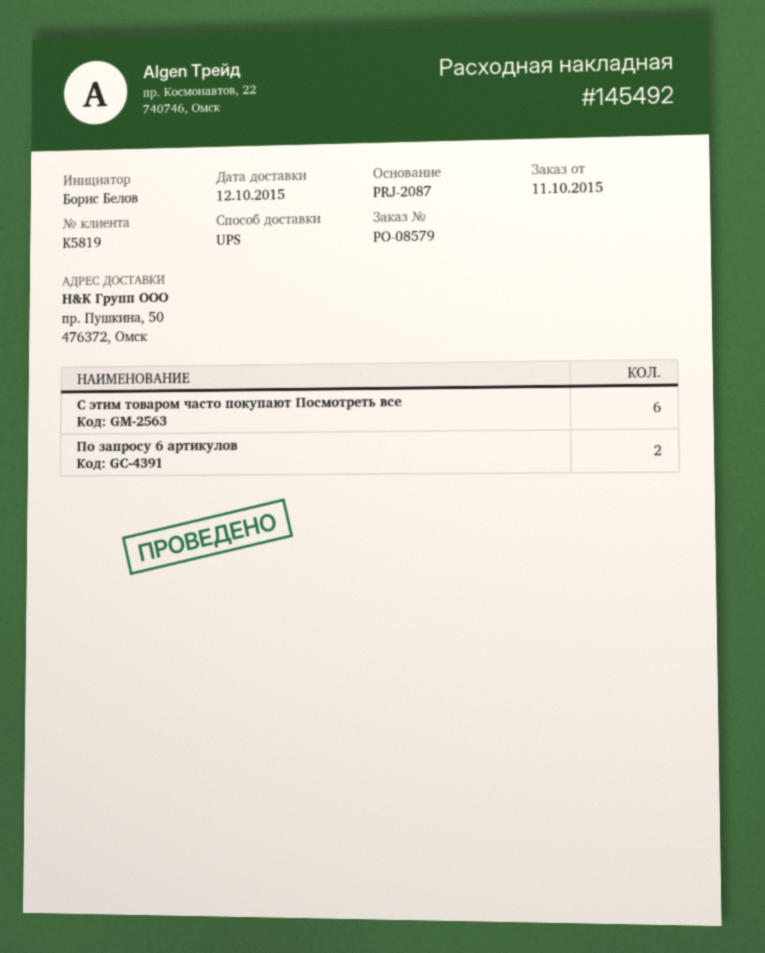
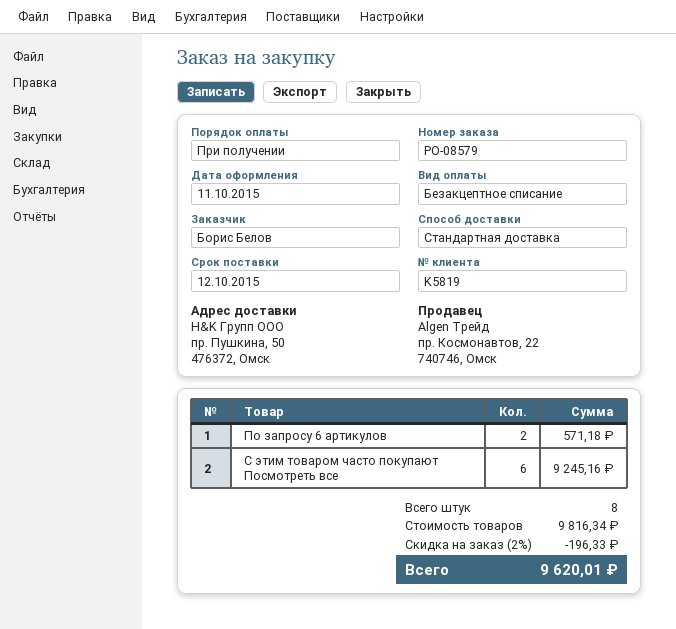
shipping method: UPS -> standard

